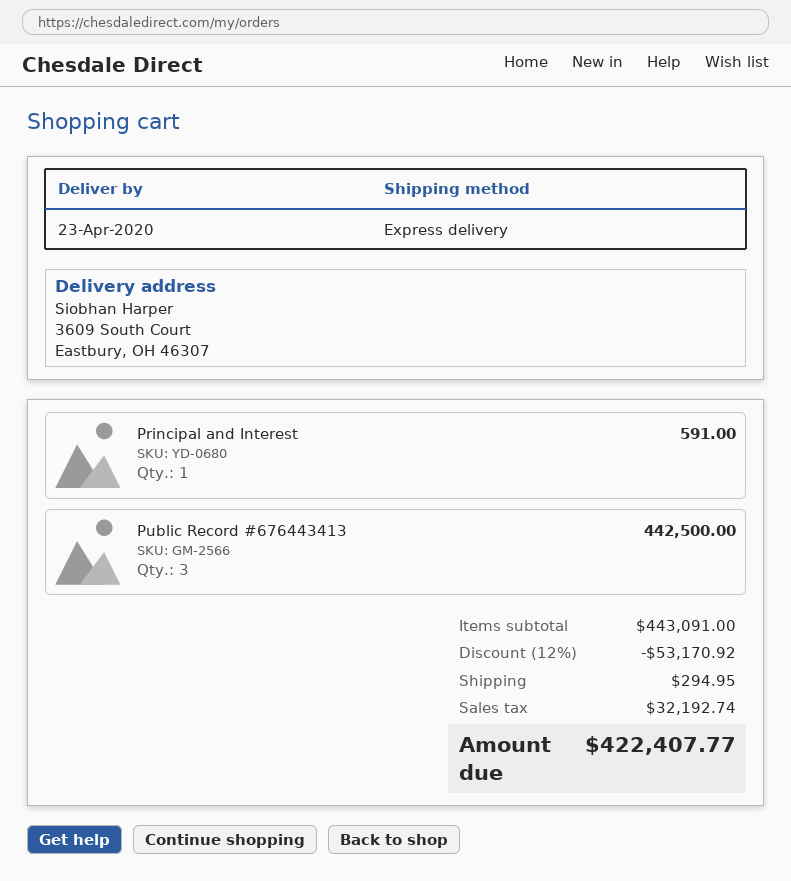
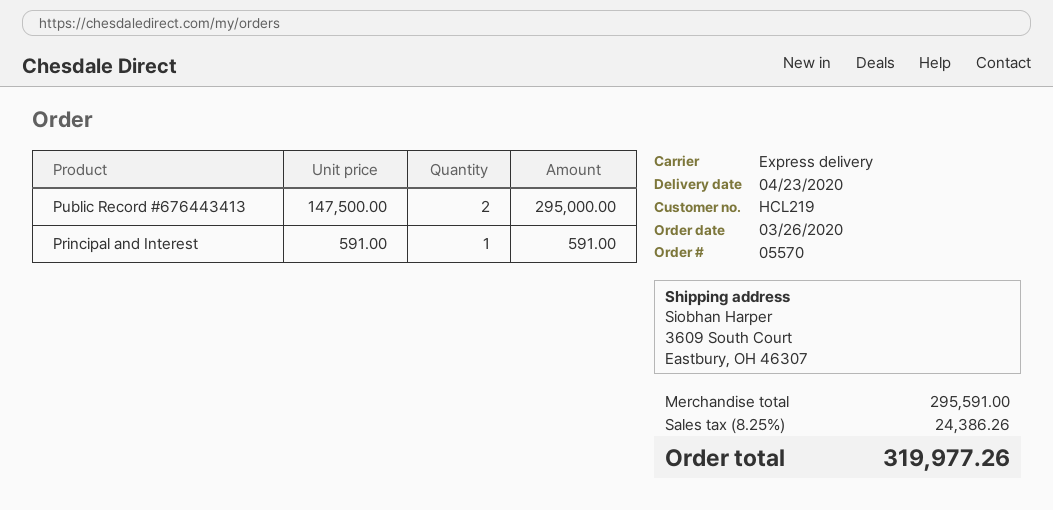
Public Record #676443413: 3 for 442500.00 -> 2 for 295000.00
subtotal: 443091.00 -> 295591.00
discount: 12% = 53170.92 -> none
shipping: 294.95 -> none
tax: 32192.74 -> 24386.26
total: 422407.77 -> 319977.26

